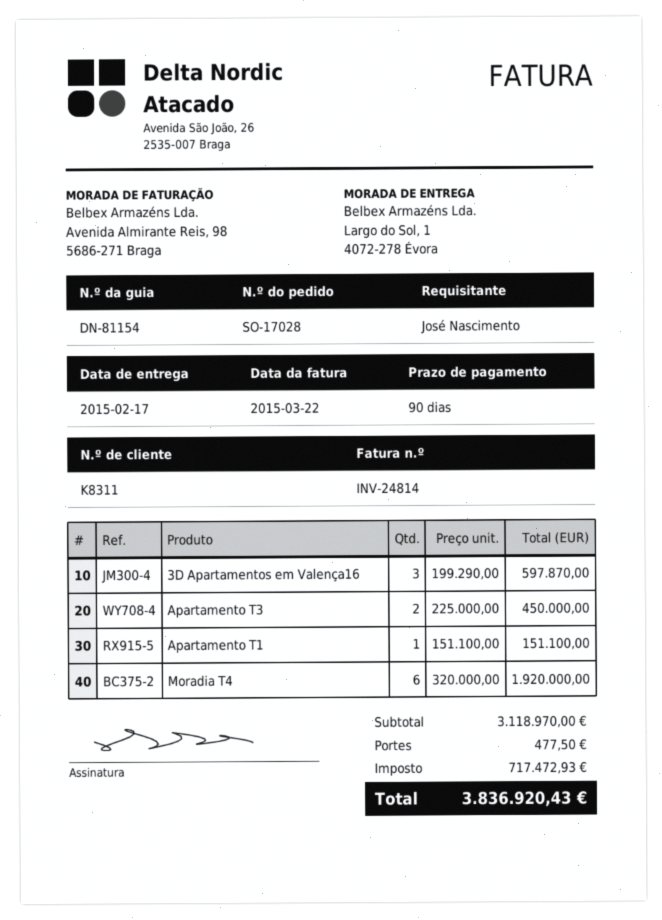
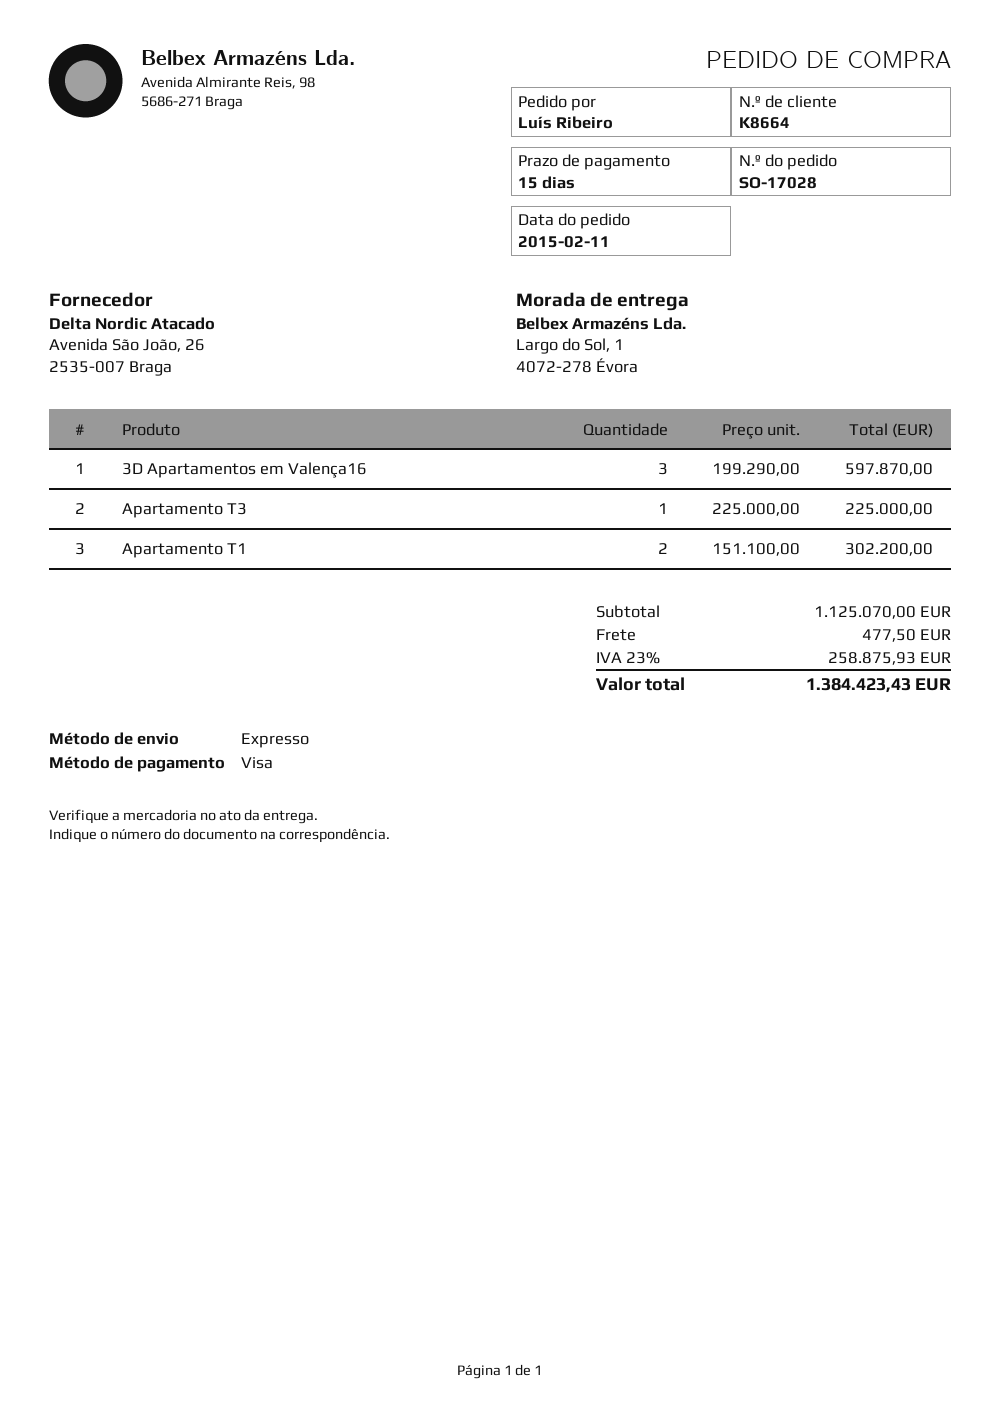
payment terms: 90 days -> 15 days
customer number: K8311 -> K8664
ordered by: José Nascimento -> Luís Ribeiro
Apartamento T3: 2 x 225000.00 = 450000.00 -> 1 x 225000.00 = 225000.00
Apartamento T1: 1 x 151100.00 = 151100.00 -> 2 x 151100.00 = 302200.00
Moradia T4: 6 x 320000.00 = 1920000.00 -> none
subtotal: 3118970.00 -> 1125070.00
tax: 717472.93 -> 258875.93
total: 3836920.43 -> 1384423.43

